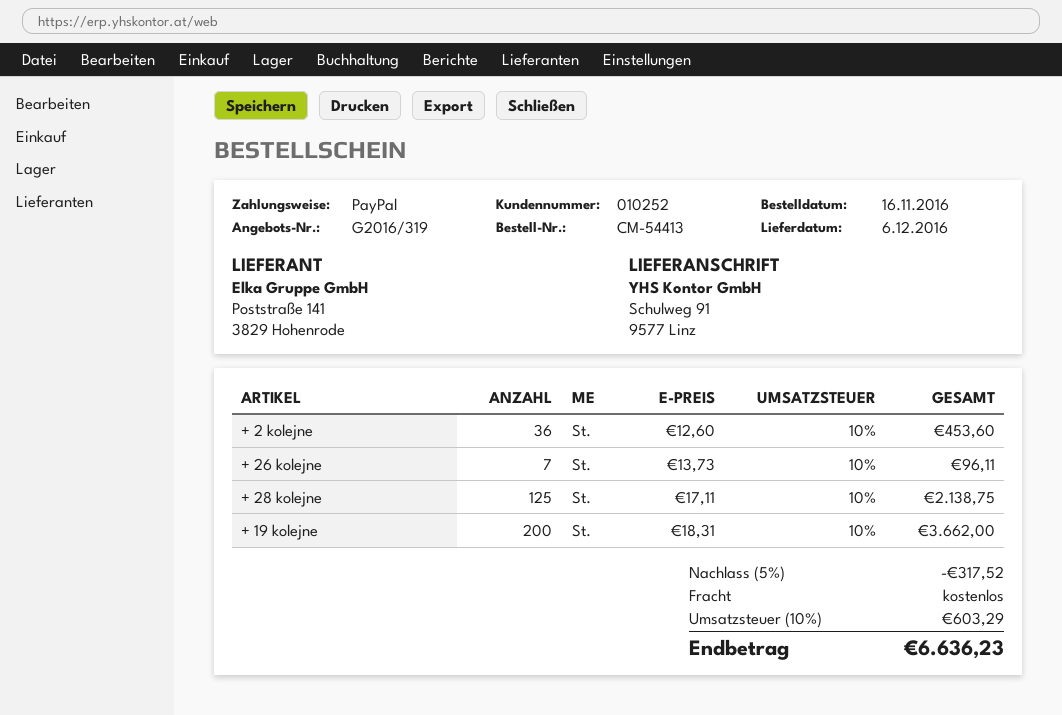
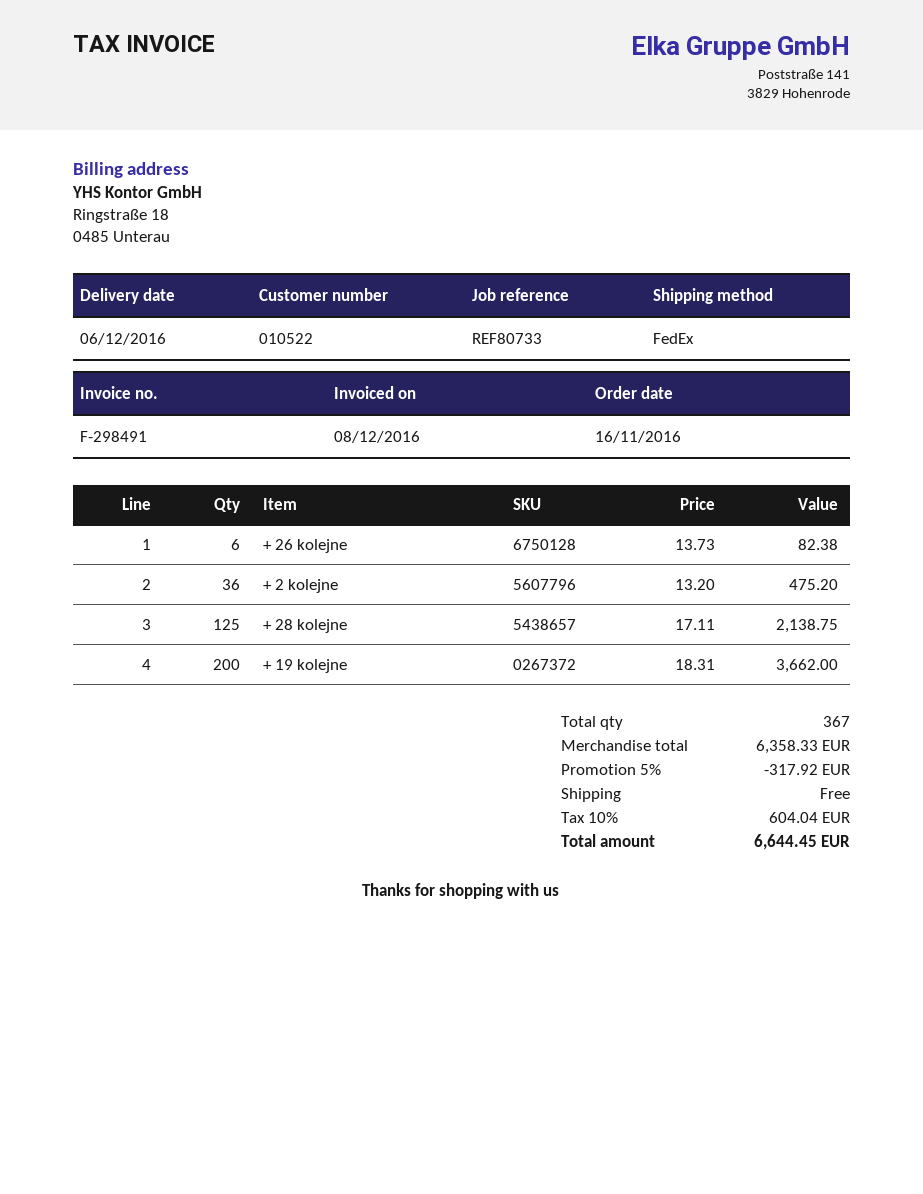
customer number: 010252 -> 010522
+ 2 kolejne: 36 x 12.60 = 453.60 -> 36 x 13.20 = 475.20
+ 26 kolejne: 7 x 13.73 = 96.11 -> 6 x 13.73 = 82.38
discount: 5% = 317.52 -> 5% = 317.92
tax: 10% = 603.29 -> 10% = 604.04
total: 6636.23 -> 6644.45

